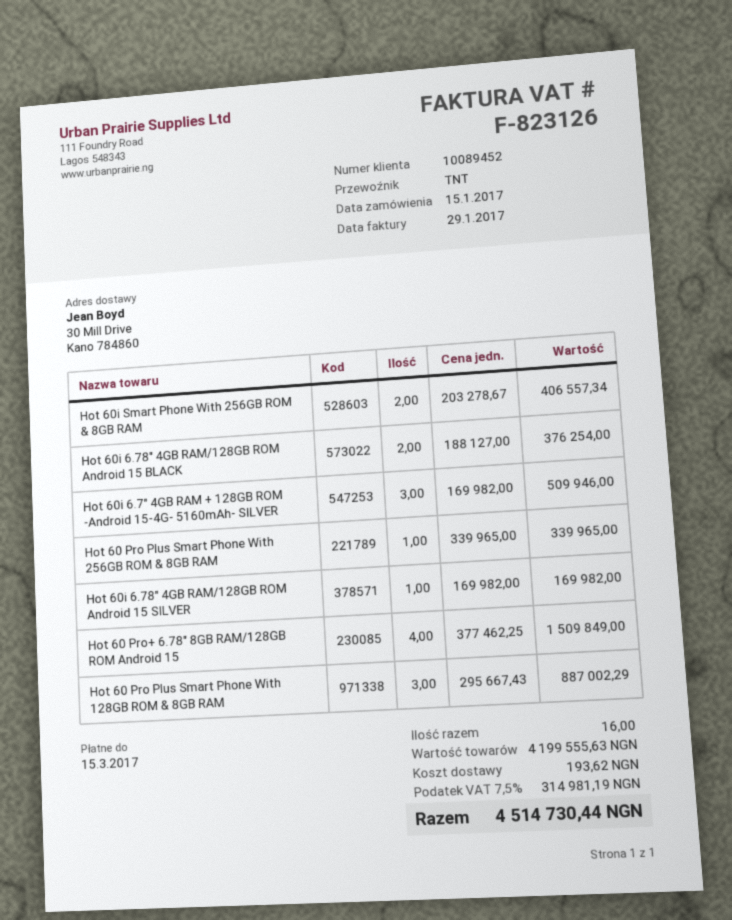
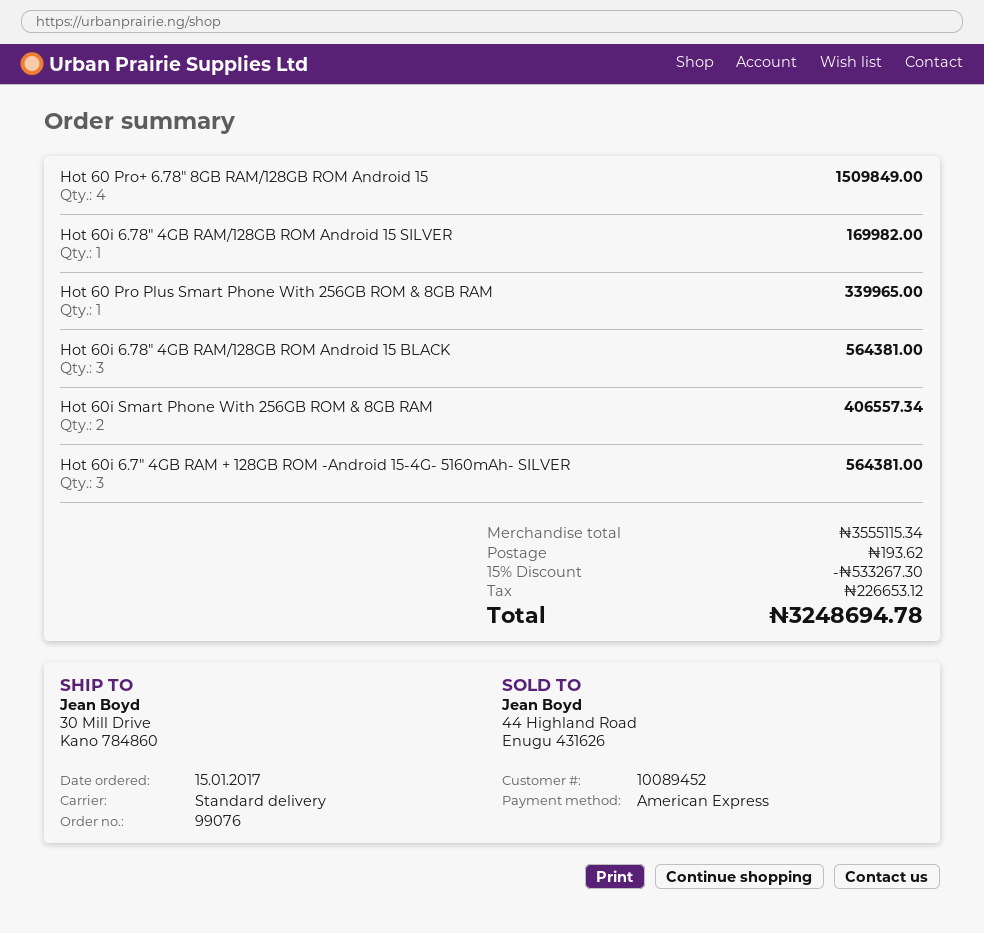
shipping method: TNT -> standard
Hot 60i 6.78″ 4GB RAM/128GB ROM Android 15 BLACK: 2 for 376254.00 -> 3 for 564381.00
Hot 60i 6.7″ 4GB RAM + 128GB ROM -Android 15-4G- 5160mAh- SILVER: 3 for 509946.00 -> 3 for 564381.00
Hot 60 Pro Plus Smart Phone With 128GB ROM & 8GB RAM: 3 for 887002.29 -> none
subtotal: 4199555.63 -> 3555115.34
discount: none -> 15% = 533267.30
tax: 314981.19 -> 226653.12
total: 4514730.44 -> 3248694.78

